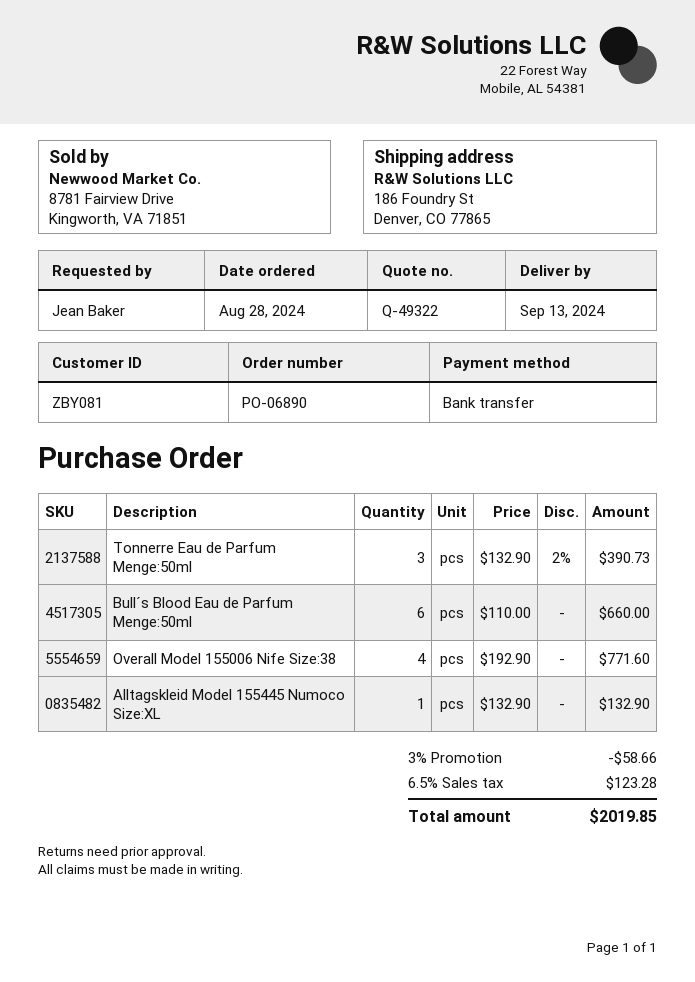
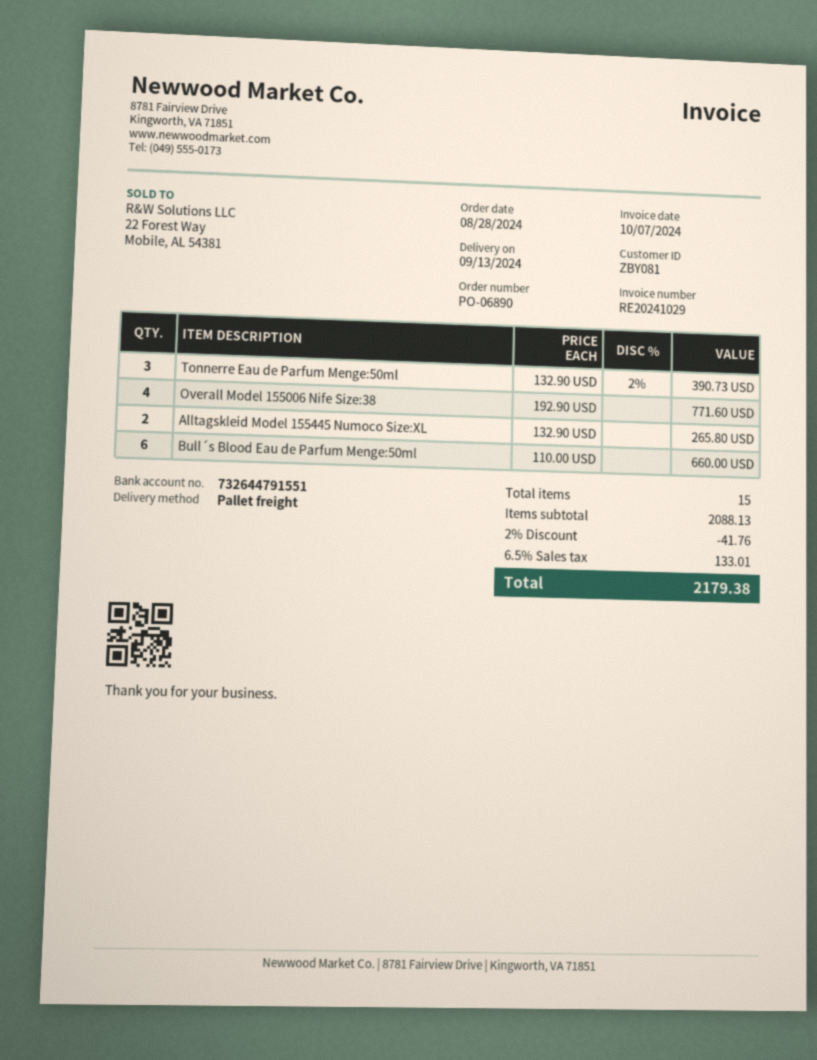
Alltagskleid Model 155445 Numoco Size:XL: 1 x 132.90 = 132.90 -> 2 x 132.90 = 265.80
discount: 3% = 58.66 -> 2% = 41.76
tax: 6.5% = 123.28 -> 6.5% = 133.01
total: 2019.85 -> 2179.38

